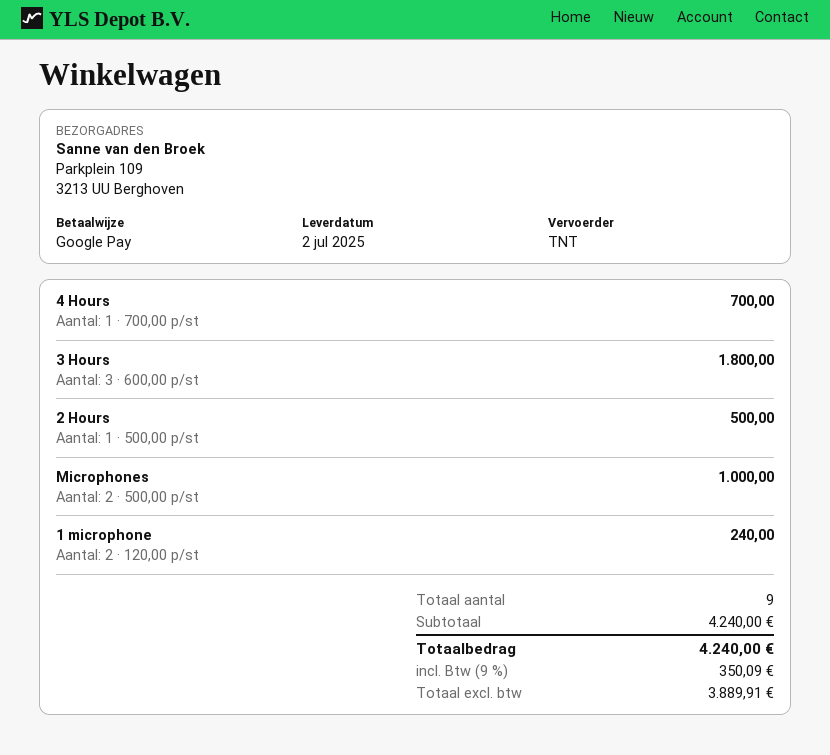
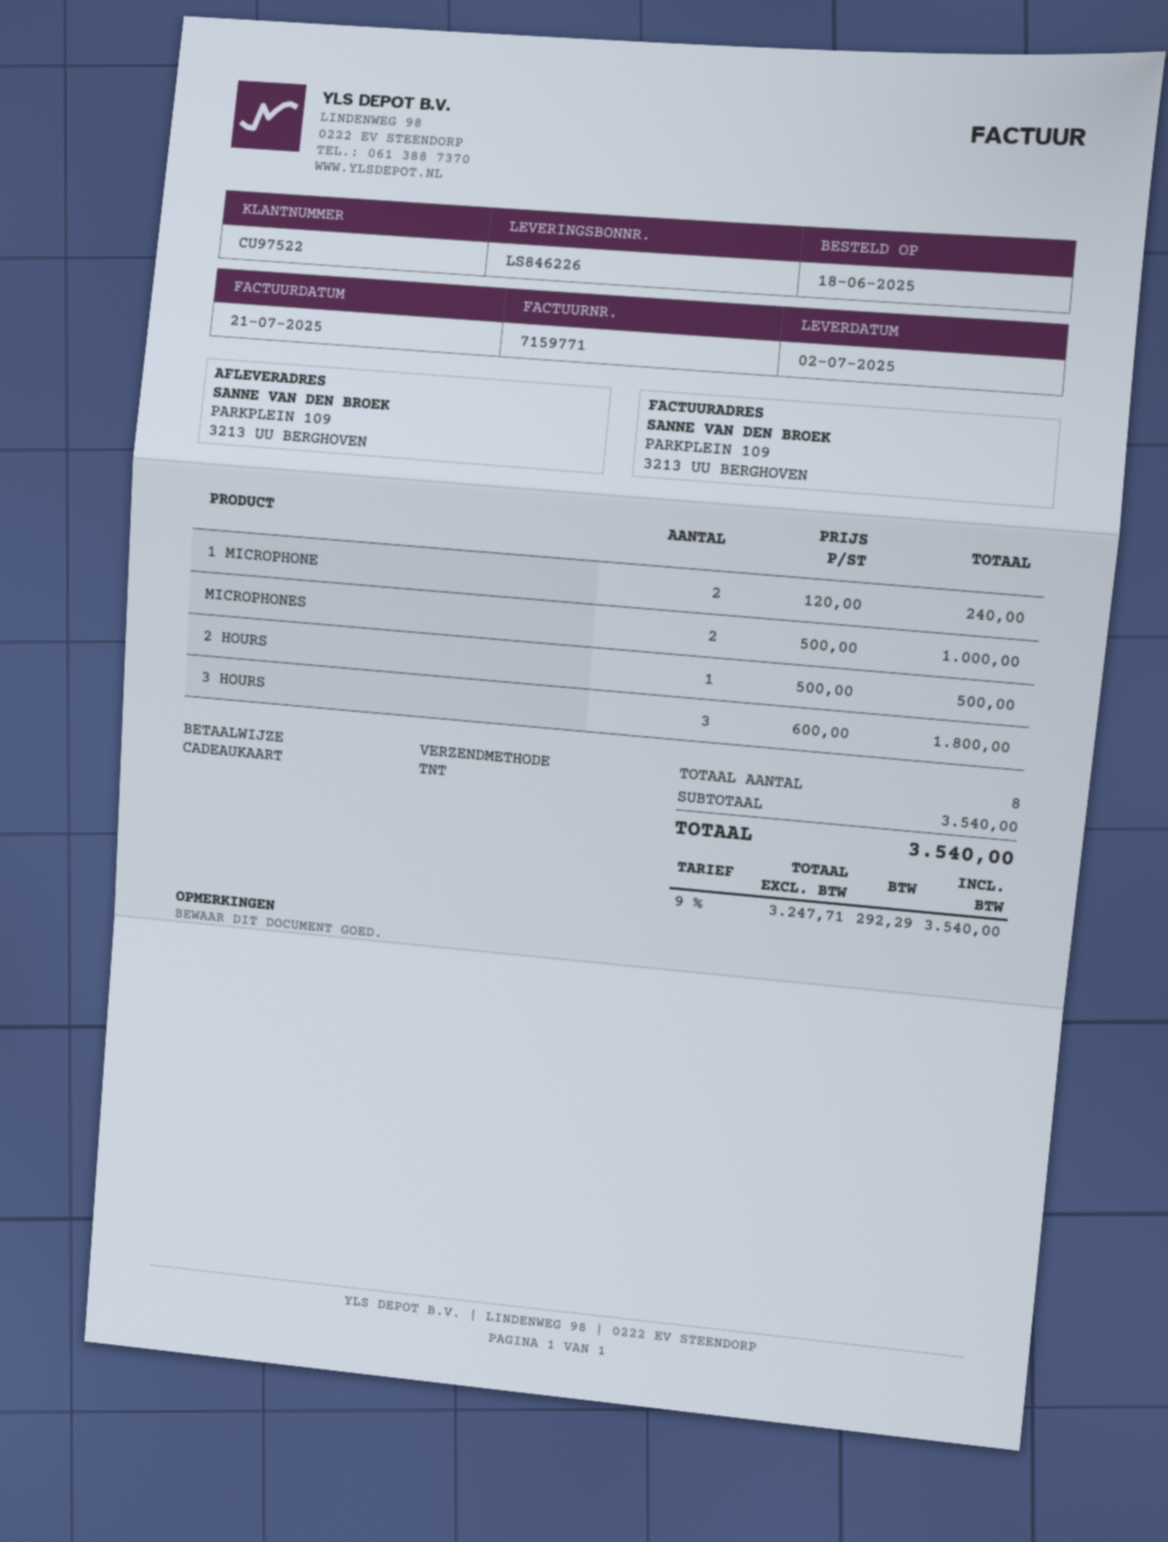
payment method: Google Pay -> gift card
4 Hours: 1 x 700.00 = 700.00 -> none
total quantity: 9 -> 8
subtotal: 4240.00 -> 3540.00
net: 3889.91 -> 3247.71
tax: 9% = 350.09 -> 9% = 292.29
total: 4240.00 -> 3540.00

